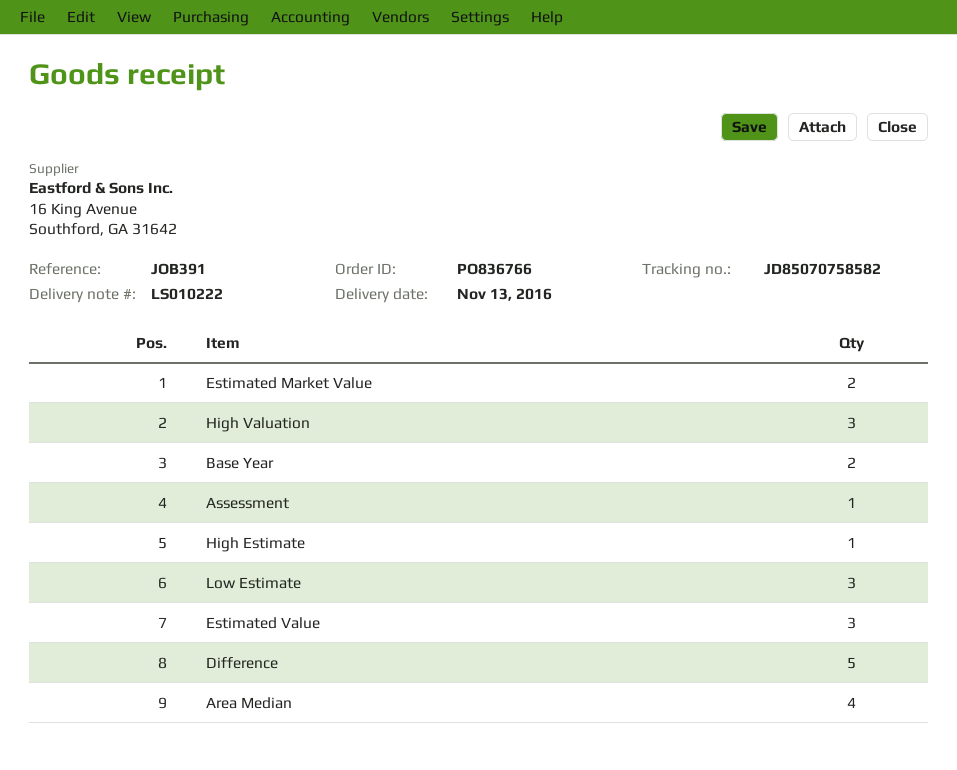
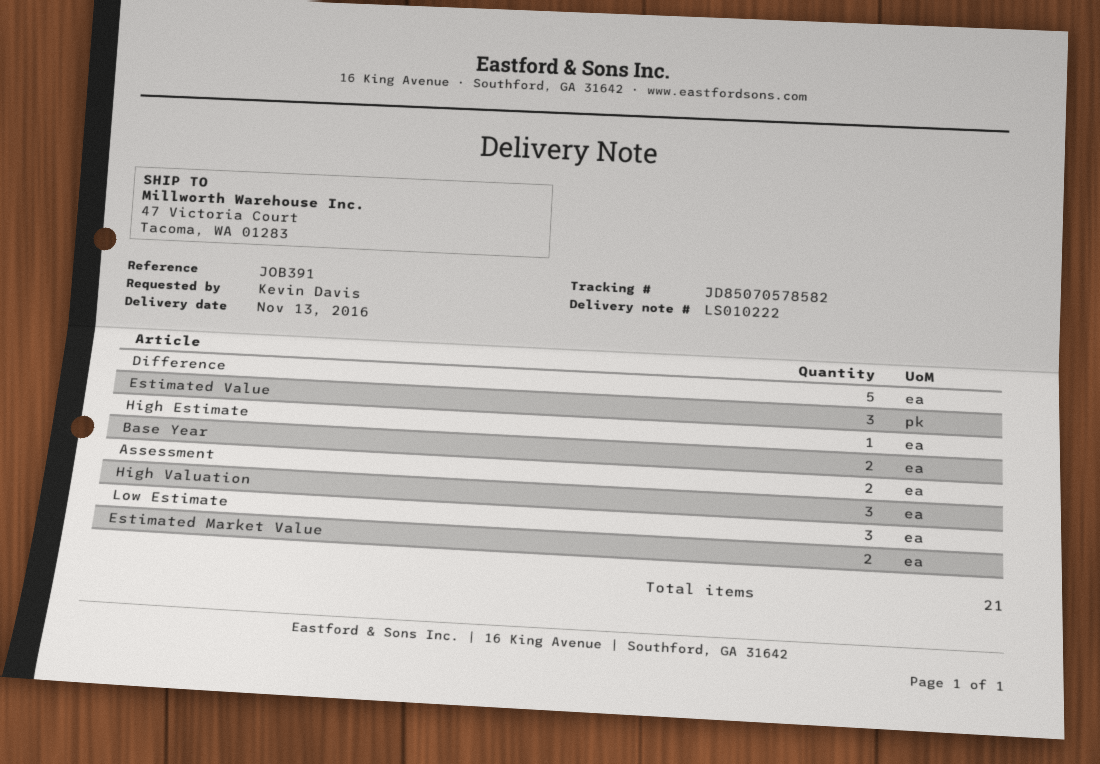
tracking number: JD85070758582 -> JD85070578582
Assessment: 1 -> 2
Area Median: 4 -> none

